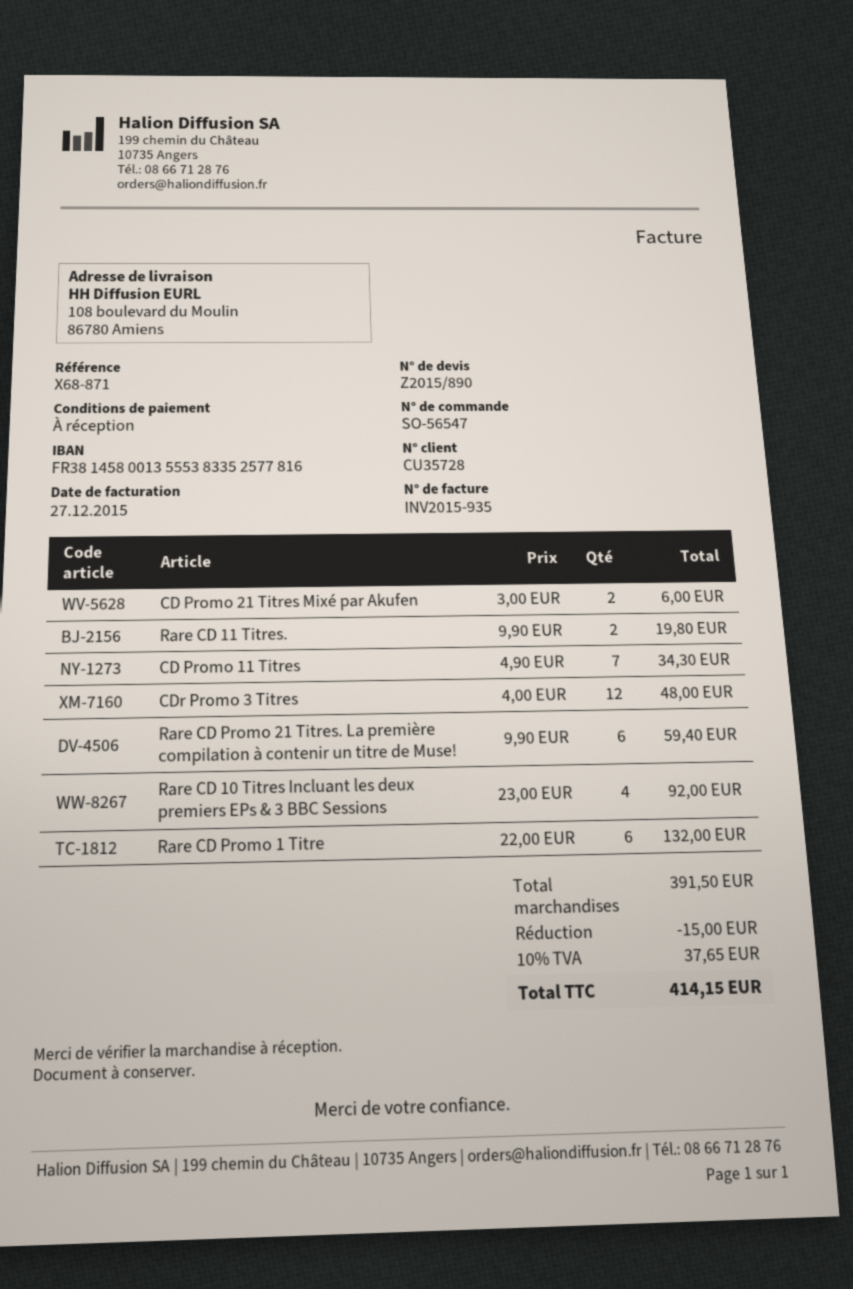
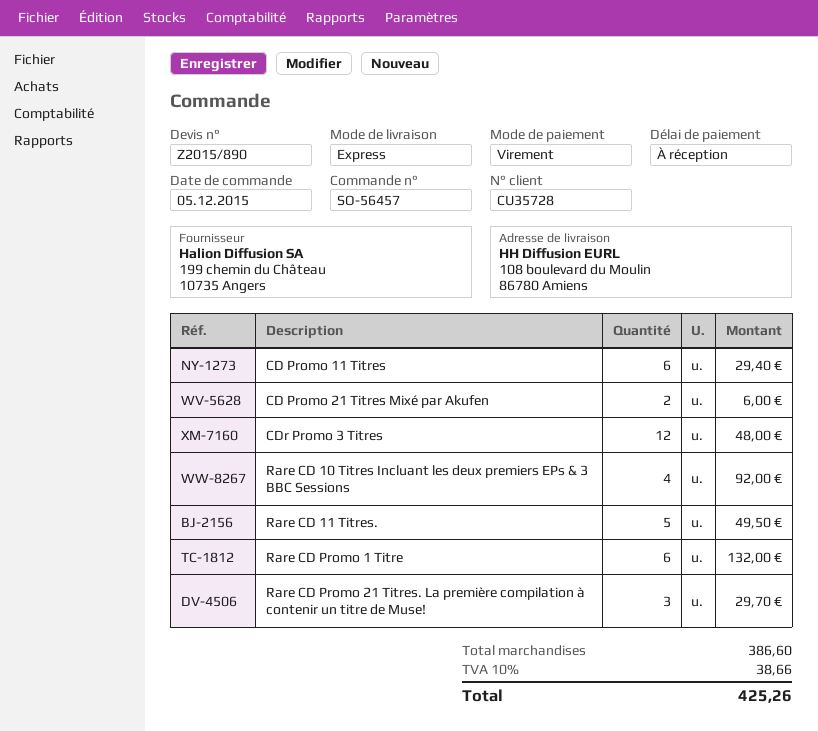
order number: SO-56547 -> SO-56457
Rare CD 11 Titres.: 2 for 19.80 -> 5 for 49.50
CD Promo 11 Titres: 7 for 34.30 -> 6 for 29.40
Rare CD Promo 21 Titres. La première compilation à contenir un titre de Muse!: 6 for 59.40 -> 3 for 29.70
subtotal: 391.50 -> 386.60
discount: 15.00 -> none
tax: 10% = 37.65 -> 10% = 38.66
total: 414.15 -> 425.26

